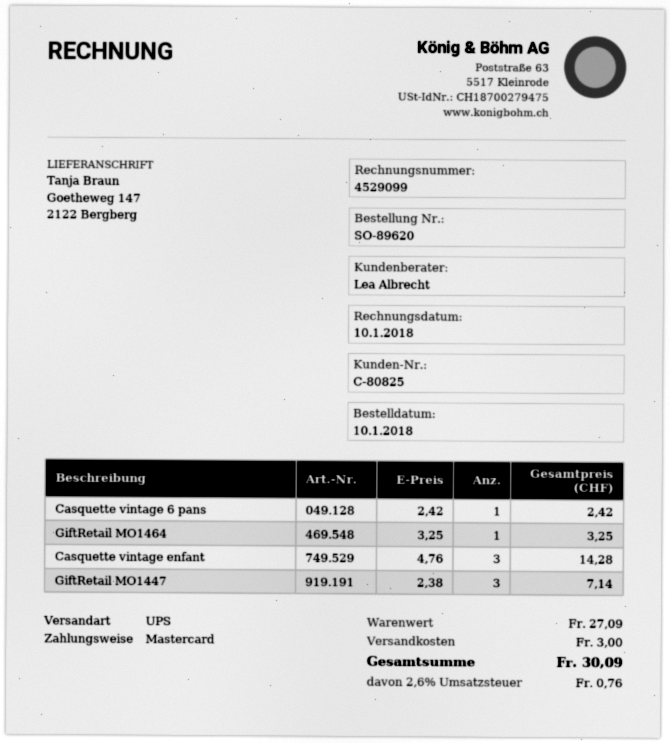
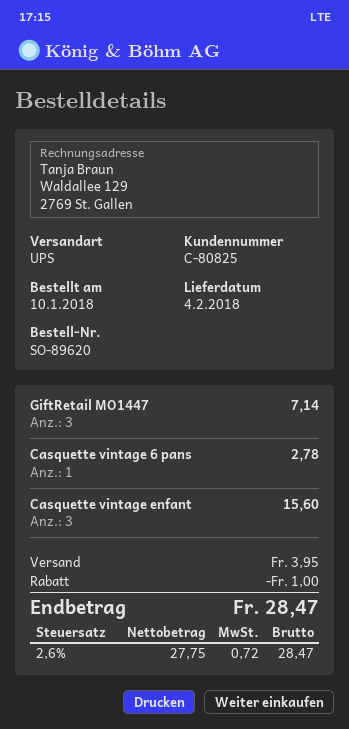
Casquette vintage 6 pans: 1 for 2.42 -> 1 for 2.78
GiftRetail MO1464: 1 for 3.25 -> none
Casquette vintage enfant: 3 for 14.28 -> 3 for 15.60
discount: none -> 1.00
shipping: 3.00 -> 3.95
tax: 2.6% = 0.76 -> 2.6% = 0.72
total: 30.09 -> 28.47

